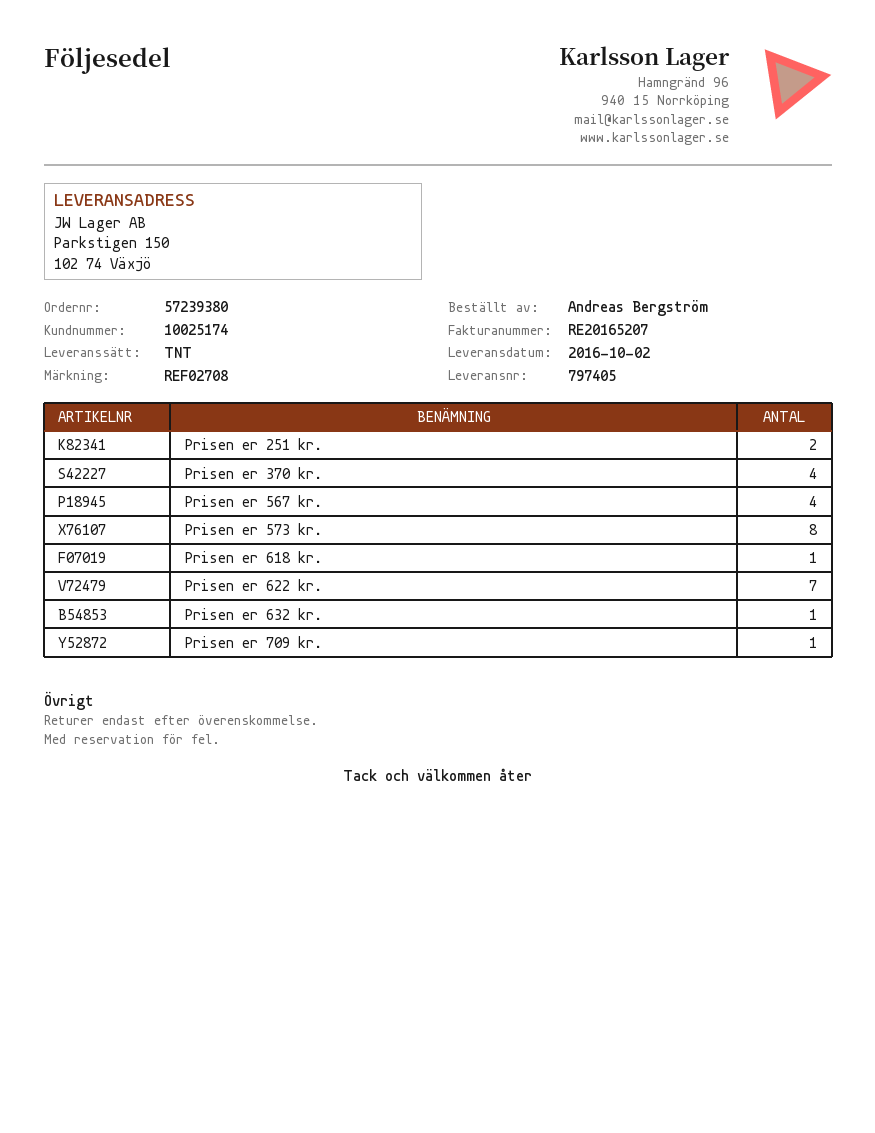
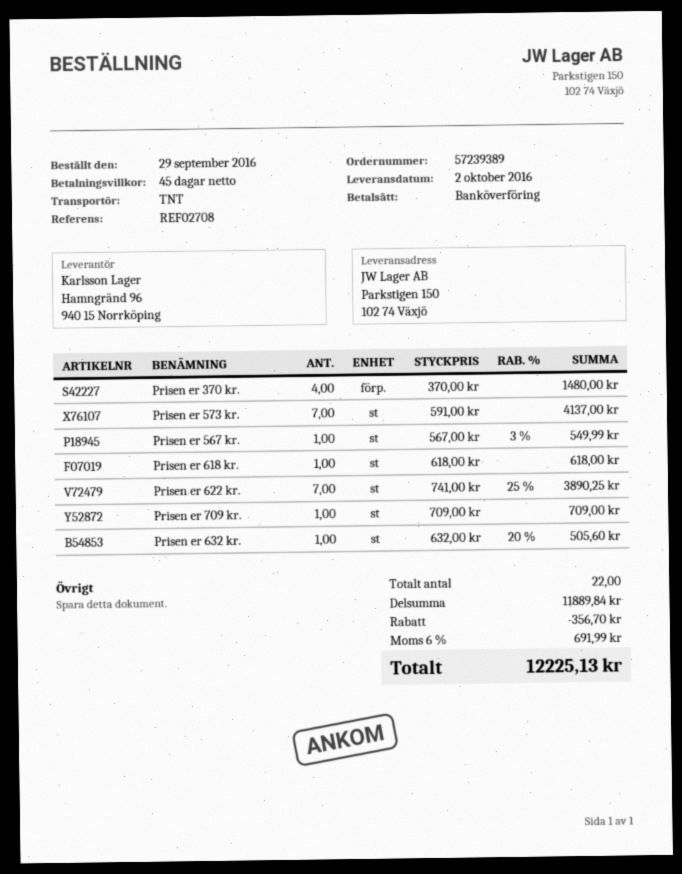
order number: 57239380 -> 57239389
Prisen er 251 kr.: 2 -> none
Prisen er 567 kr.: 4 -> 1
Prisen er 573 kr.: 8 -> 7

